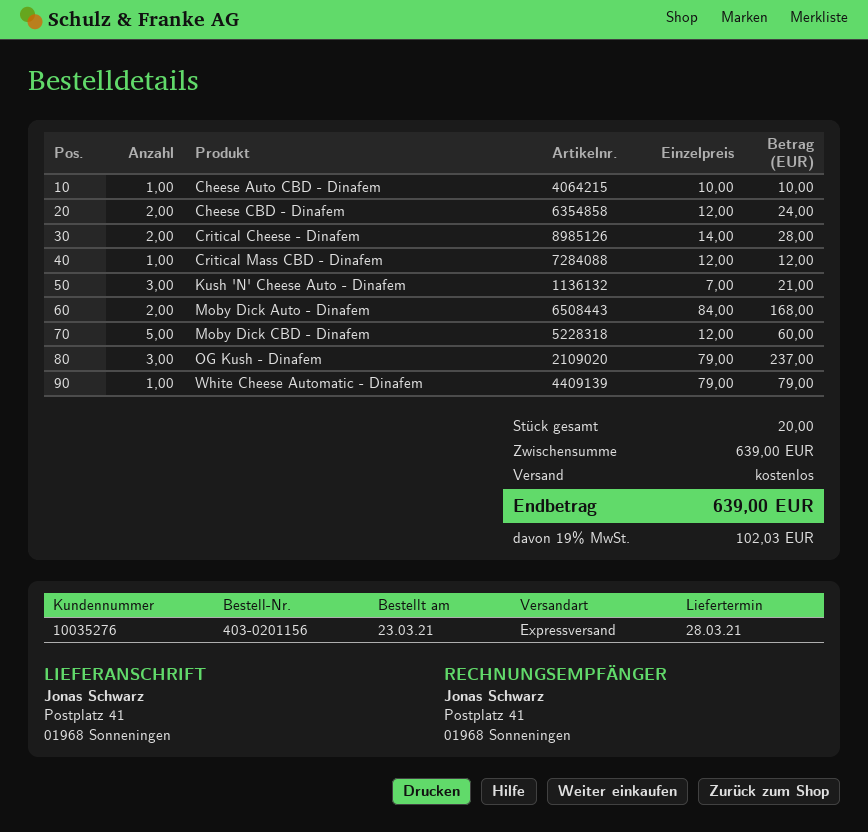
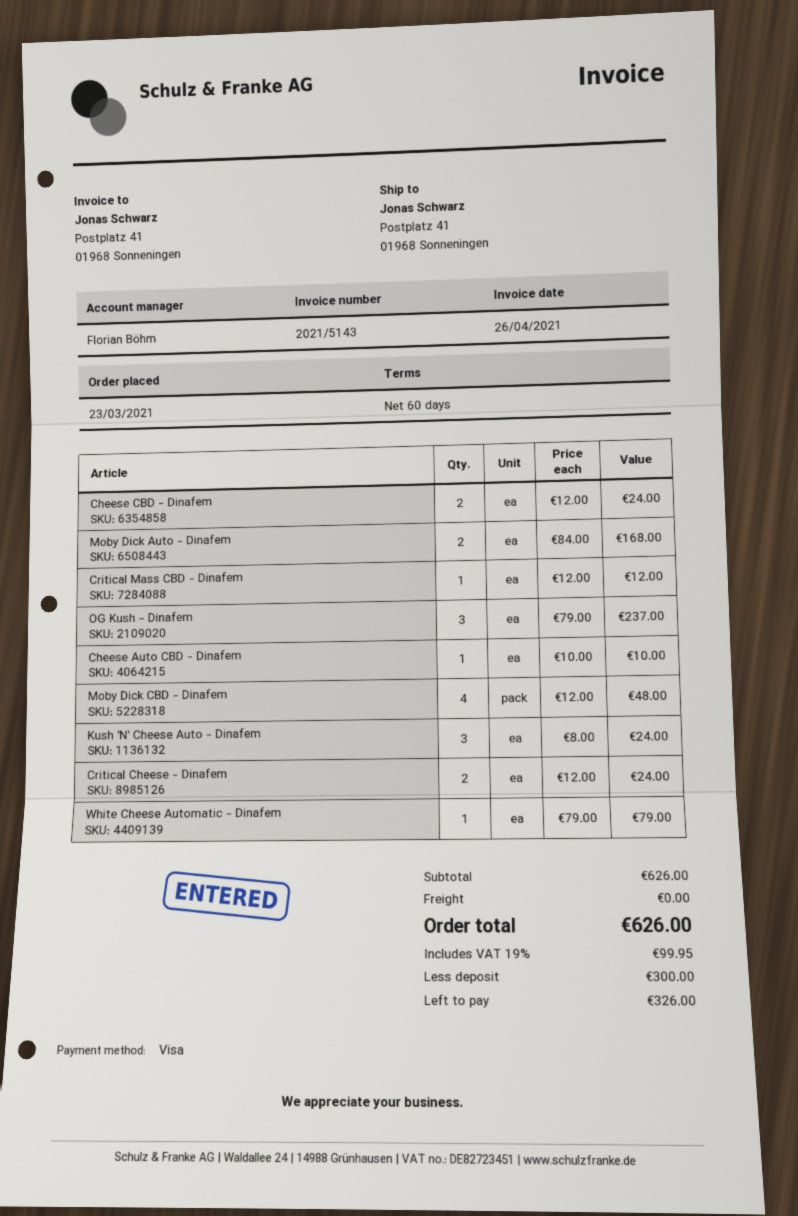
Critical Cheese - Dinafem: 2 x 14.00 = 28.00 -> 2 x 12.00 = 24.00
Kush 'N' Cheese Auto - Dinafem: 3 x 7.00 = 21.00 -> 3 x 8.00 = 24.00
Moby Dick CBD - Dinafem: 5 x 12.00 = 60.00 -> 4 x 12.00 = 48.00
subtotal: 639.00 -> 626.00
tax: 19% = 102.03 -> 19% = 99.95
total: 639.00 -> 626.00

